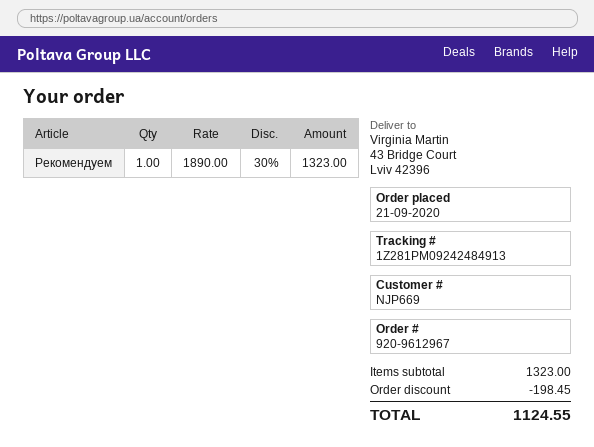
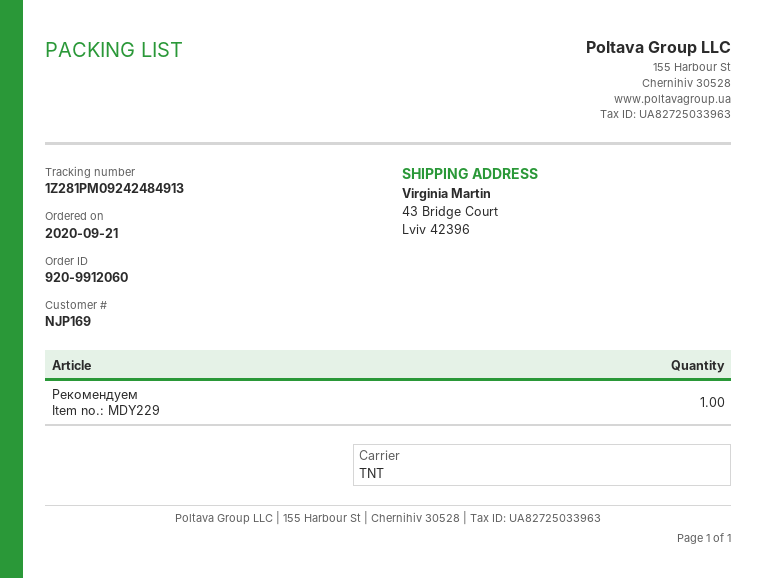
order number: 920-9612967 -> 920-9912060
customer number: NJP669 -> NJP169

